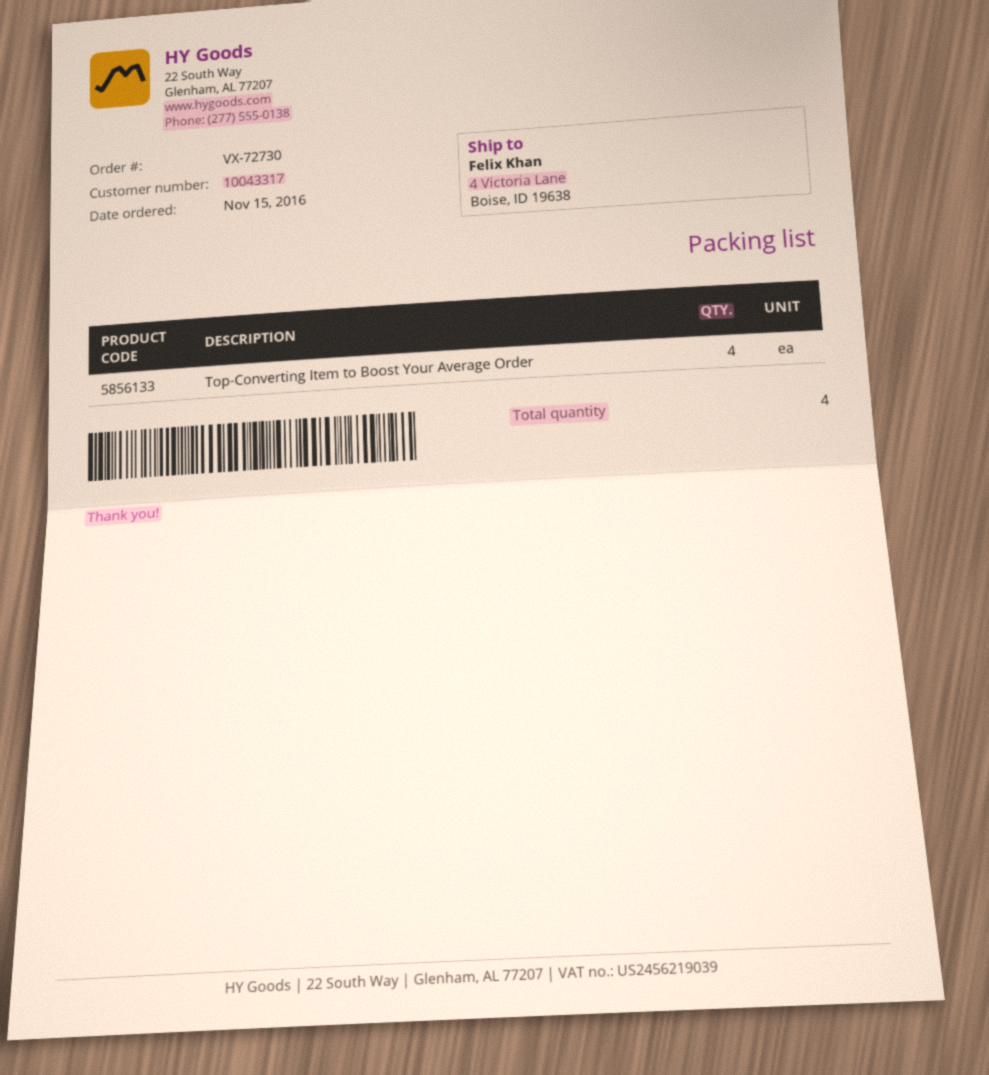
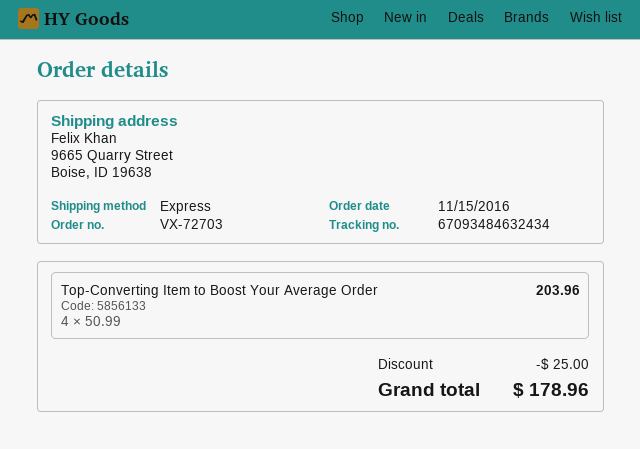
order number: VX-72730 -> VX-72703
ship to: 4 Victoria Lane, Boise, ID 19638 -> 9665 Quarry Street, Boise, ID 19638

